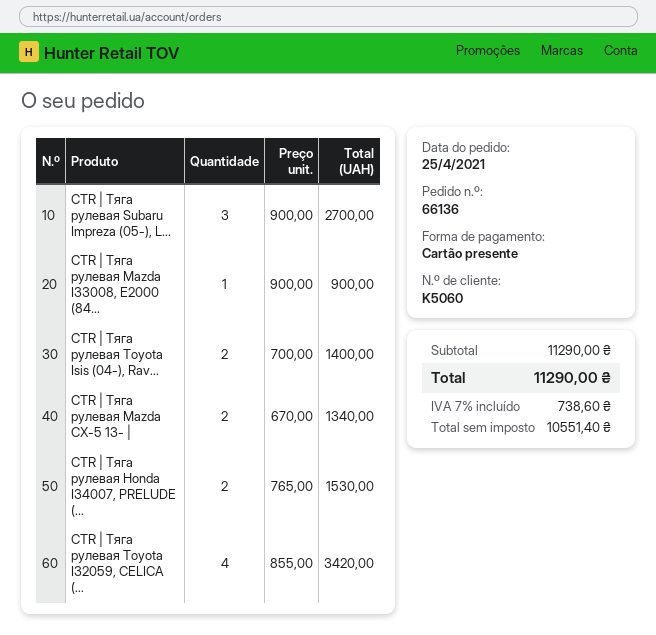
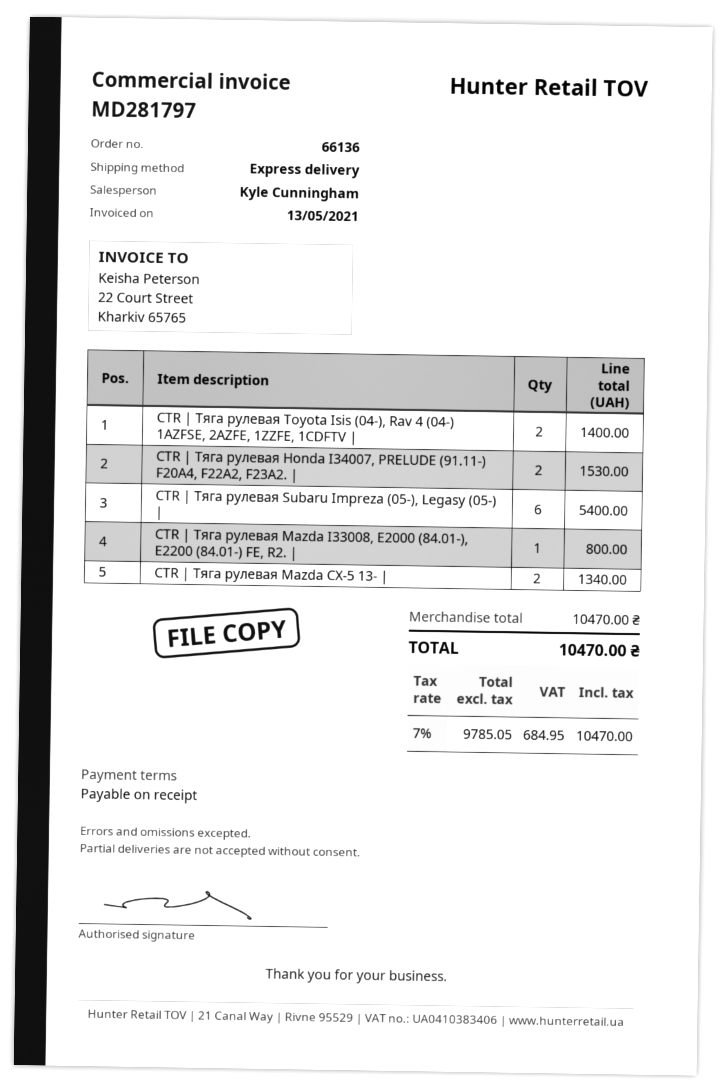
CTR | Тяга рулевая Subaru Impreza (05-), L...: 3 for 2700.00 -> 6 for 5400.00
CTR | Тяга рулевая Mazda I33008, E2000 (84...: 1 for 900.00 -> 1 for 800.00
CTR | Тяга рулевая Toyota I32059, CELICA (...: 4 for 3420.00 -> none
subtotal: 11290.00 -> 10470.00
net: 10551.40 -> 9785.05
tax: 7% = 738.60 -> 7% = 684.95
total: 11290.00 -> 10470.00

